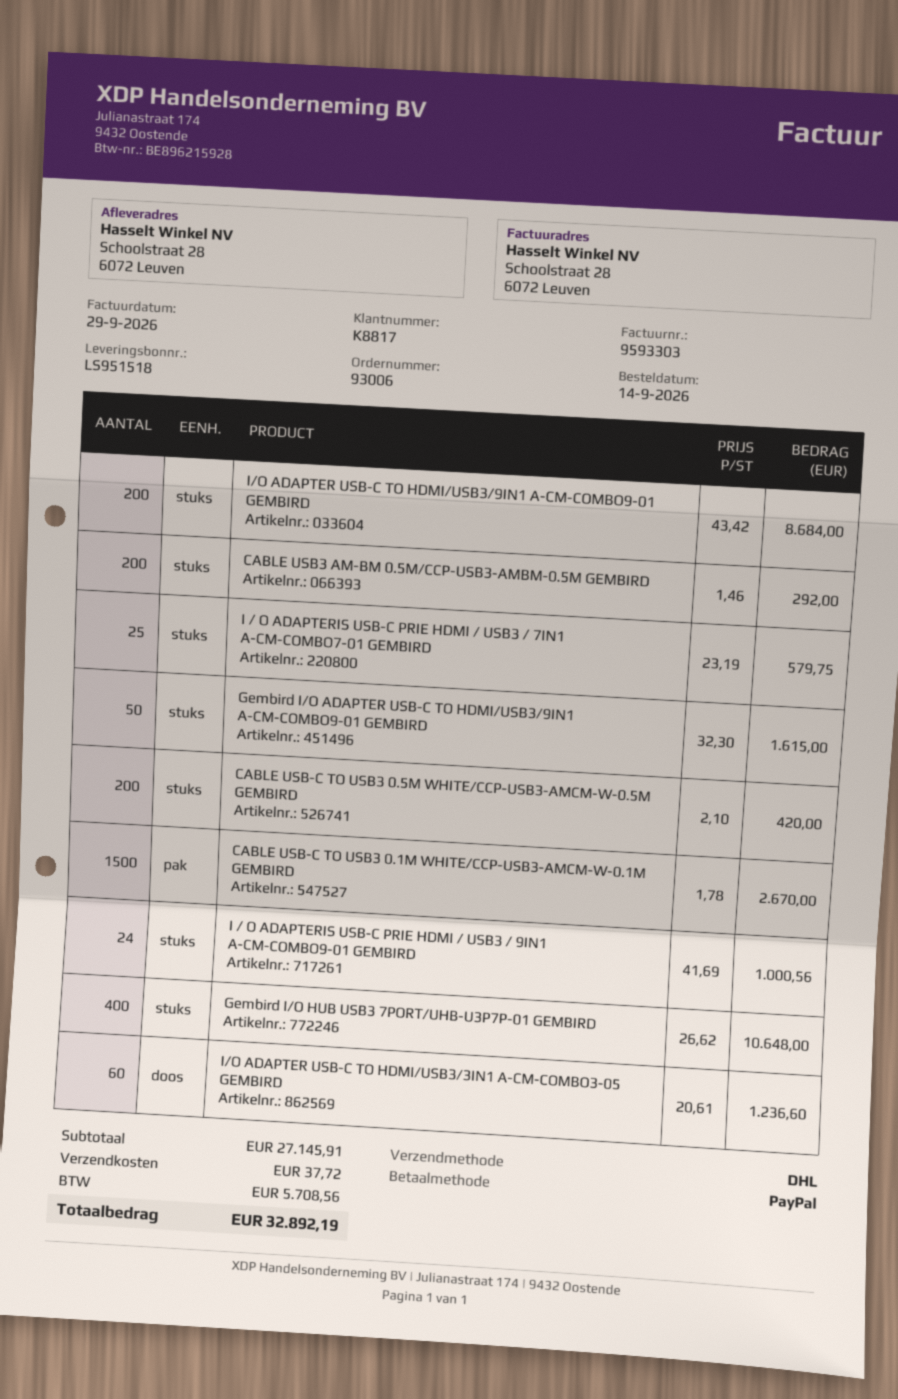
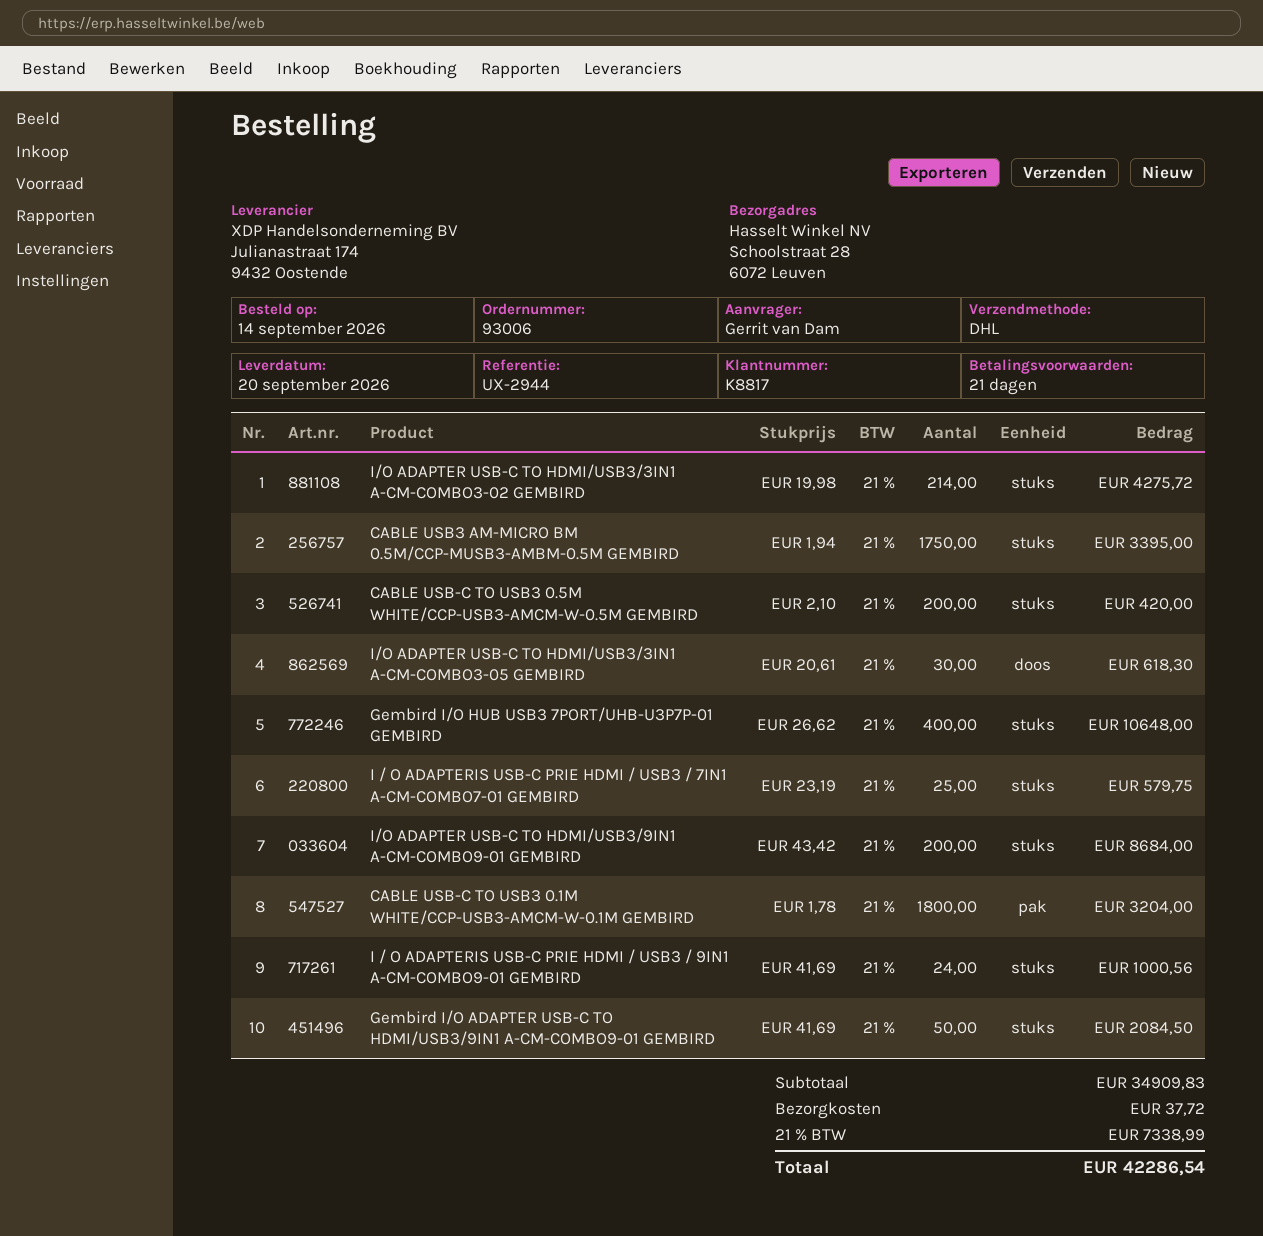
CABLE USB3 AM-BM 0.5M/CCP-USB3-AMBM-0.5M GEMBIRD: 200 x 1.46 = 292.00 -> none
Gembird I/O ADAPTER USB-C TO HDMI/USB3/9IN1 A-CM-COMBO9-01 GEMBIRD: 50 x 32.30 = 1615.00 -> 50 x 41.69 = 2084.50
CABLE USB-C TO USB3 0.1M WHITE/CCP-USB3-AMCM-W-0.1M GEMBIRD: 1500 x 1.78 = 2670.00 -> 1800 x 1.78 = 3204.00
I/O ADAPTER USB-C TO HDMI/USB3/3IN1 A-CM-COMBO3-05 GEMBIRD: 60 x 20.61 = 1236.60 -> 30 x 20.61 = 618.30
I/O ADAPTER USB-C TO HDMI/USB3/3IN1 A-CM-COMBO3-02 GEMBIRD: none -> 214 x 19.98 = 4275.72
CABLE USB3 AM-MICRO BM 0.5M/CCP-MUSB3-AMBM-0.5M GEMBIRD: none -> 1750 x 1.94 = 3395.00
subtotal: 27145.91 -> 34909.83
tax: 5708.56 -> 7338.99
total: 32892.19 -> 42286.54

